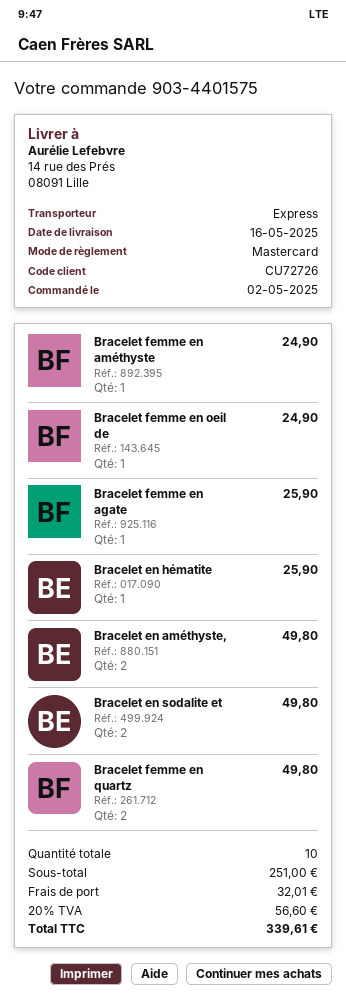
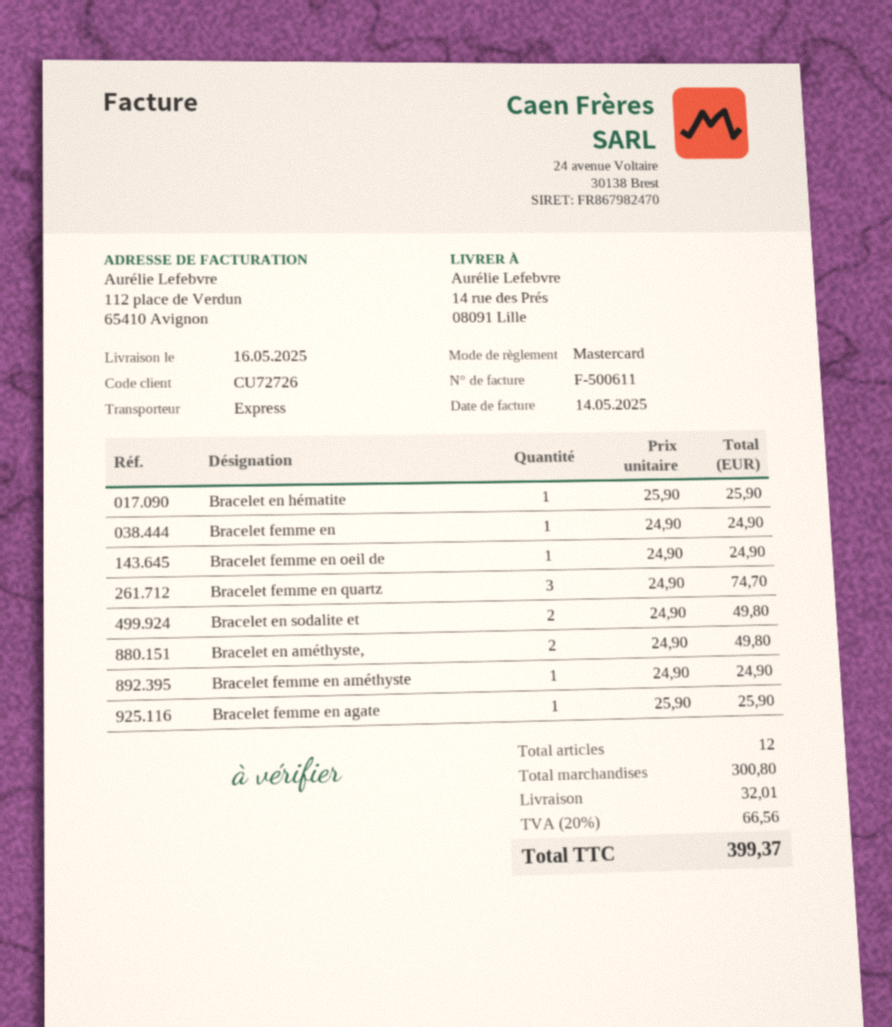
Bracelet femme en quartz: 2 for 49.80 -> 3 for 74.70
Bracelet femme en: none -> 1 for 24.90
total quantity: 10 -> 12
subtotal: 251.00 -> 300.80
tax: 20% = 56.60 -> 20% = 66.56
total: 339.61 -> 399.37

